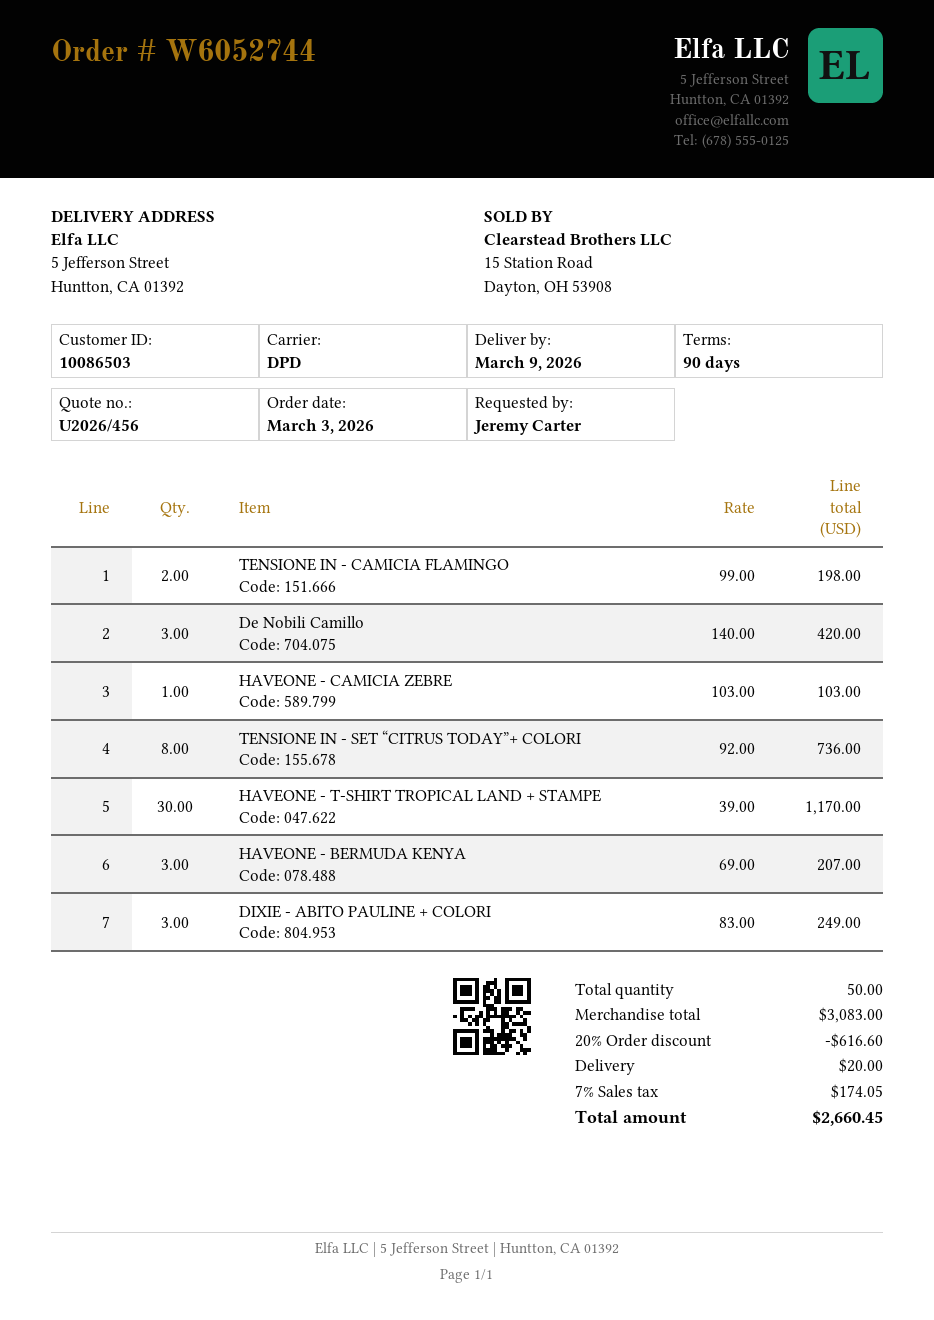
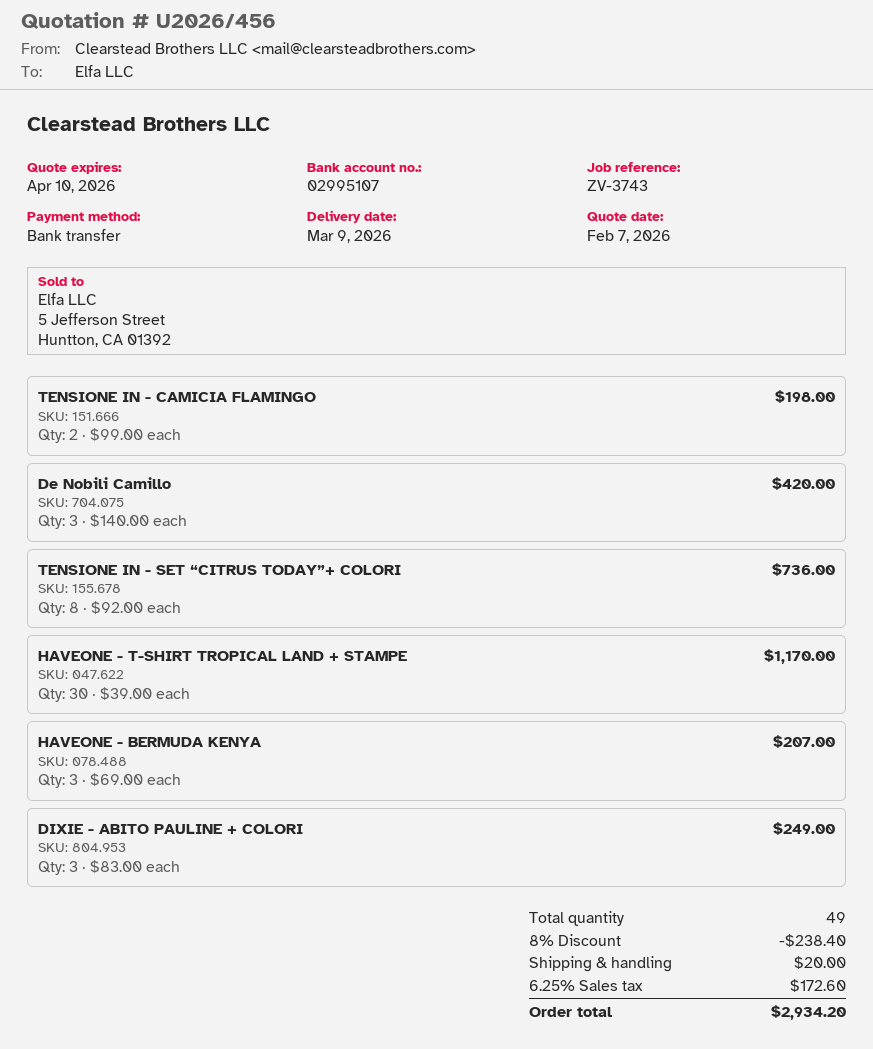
HAVEONE - CAMICIA ZEBRE: 1 x 103.00 = 103.00 -> none
total quantity: 50 -> 49
discount: 20% = 616.60 -> 8% = 238.40
tax: 7% = 174.05 -> 6.25% = 172.60
total: 2660.45 -> 2934.20

